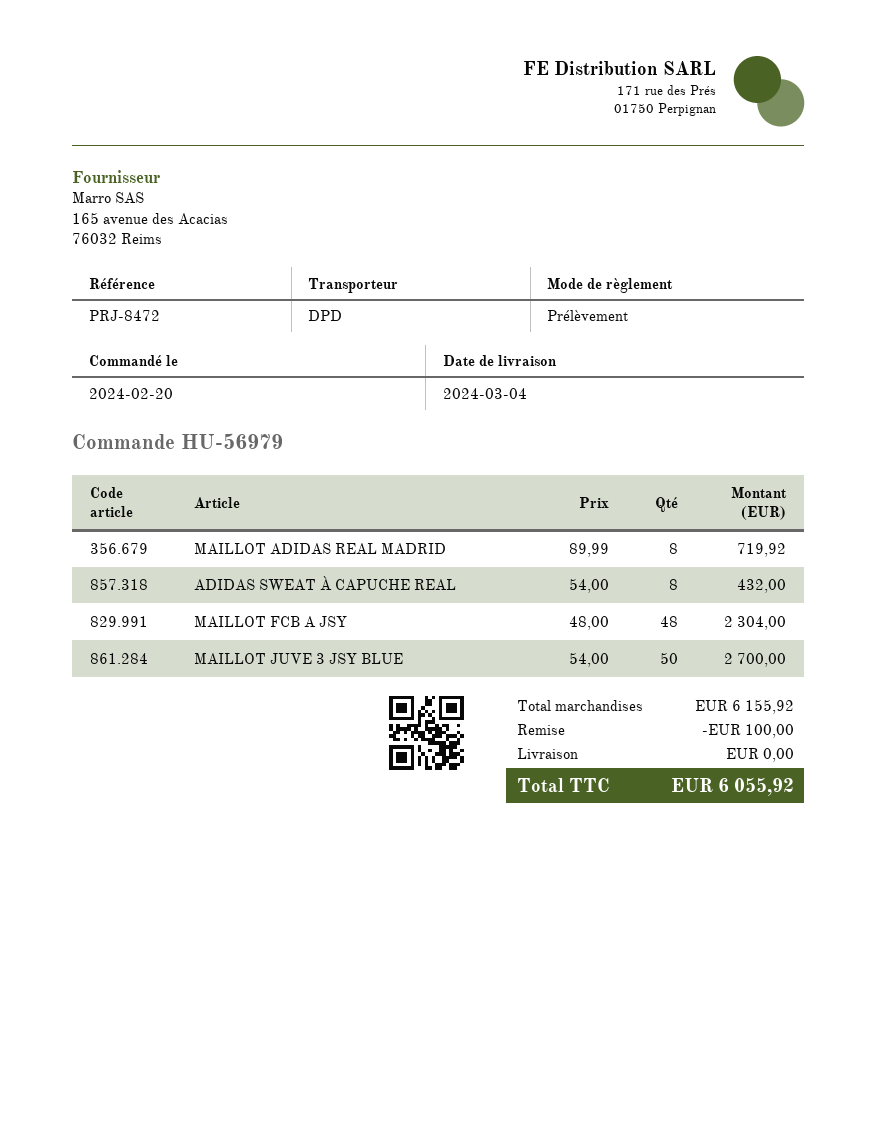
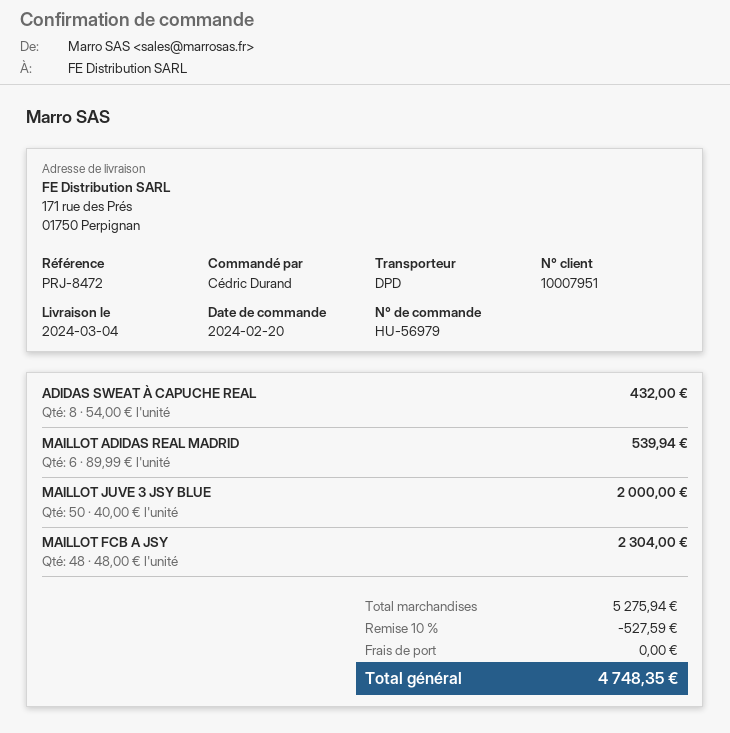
MAILLOT ADIDAS REAL MADRID: 8 x 89.99 = 719.92 -> 6 x 89.99 = 539.94
MAILLOT JUVE 3 JSY BLUE: 50 x 54.00 = 2700.00 -> 50 x 40.00 = 2000.00
subtotal: 6155.92 -> 5275.94
discount: 100.00 -> 527.59
total: 6055.92 -> 4748.35

